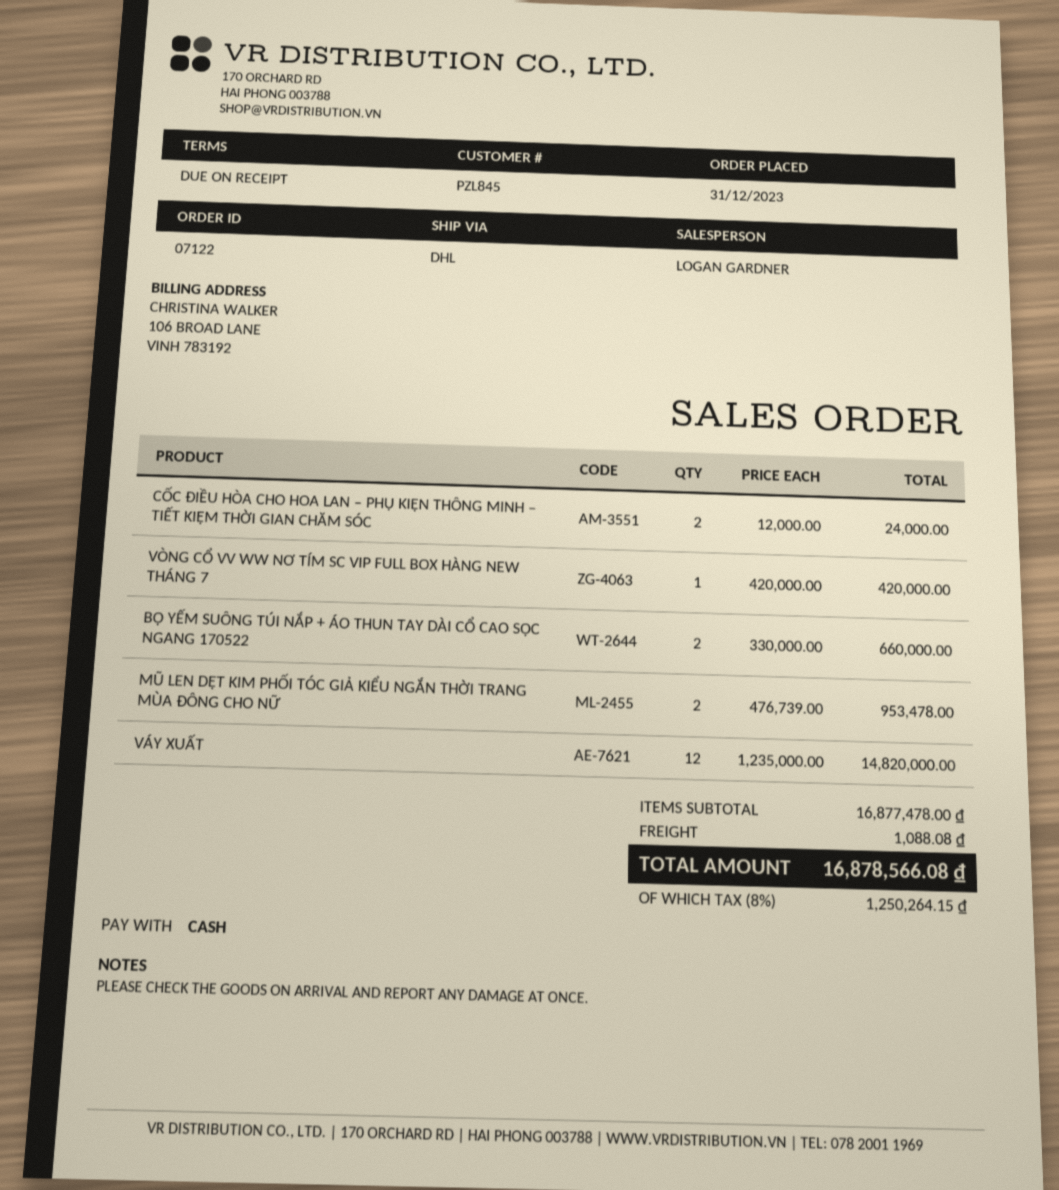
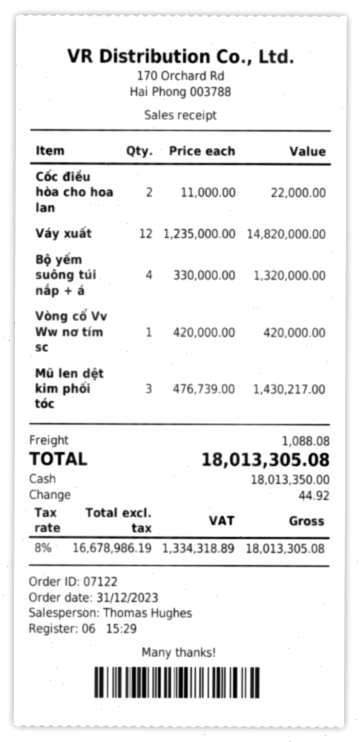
sales rep: LOGAN GARDNER -> Thomas Hughes
CỐC ĐIỀU HÒA CHO HOA LAN – PHỤ KIỆN THÔNG MINH – TIẾT KIỆM THỜI GIAN CHĂM SÓC: 2 x 12000.00 = 24000.00 -> 2 x 11000.00 = 22000.00
BỘ YẾM SUÔNG TÚI NẮP + ÁO THUN TAY DÀI CỔ CAO SỌC NGANG 170522: 2 x 330000.00 = 660000.00 -> 4 x 330000.00 = 1320000.00
MŨ LEN DỆT KIM PHỐI TÓC GIẢ KIỂU NGẮN THỜI TRANG MÙA ĐÔNG CHO NỮ: 2 x 476739.00 = 953478.00 -> 3 x 476739.00 = 1430217.00
tax: 8% = 1250264.15 -> 8% = 1334318.89
total: 16878566.08 -> 18013305.08

